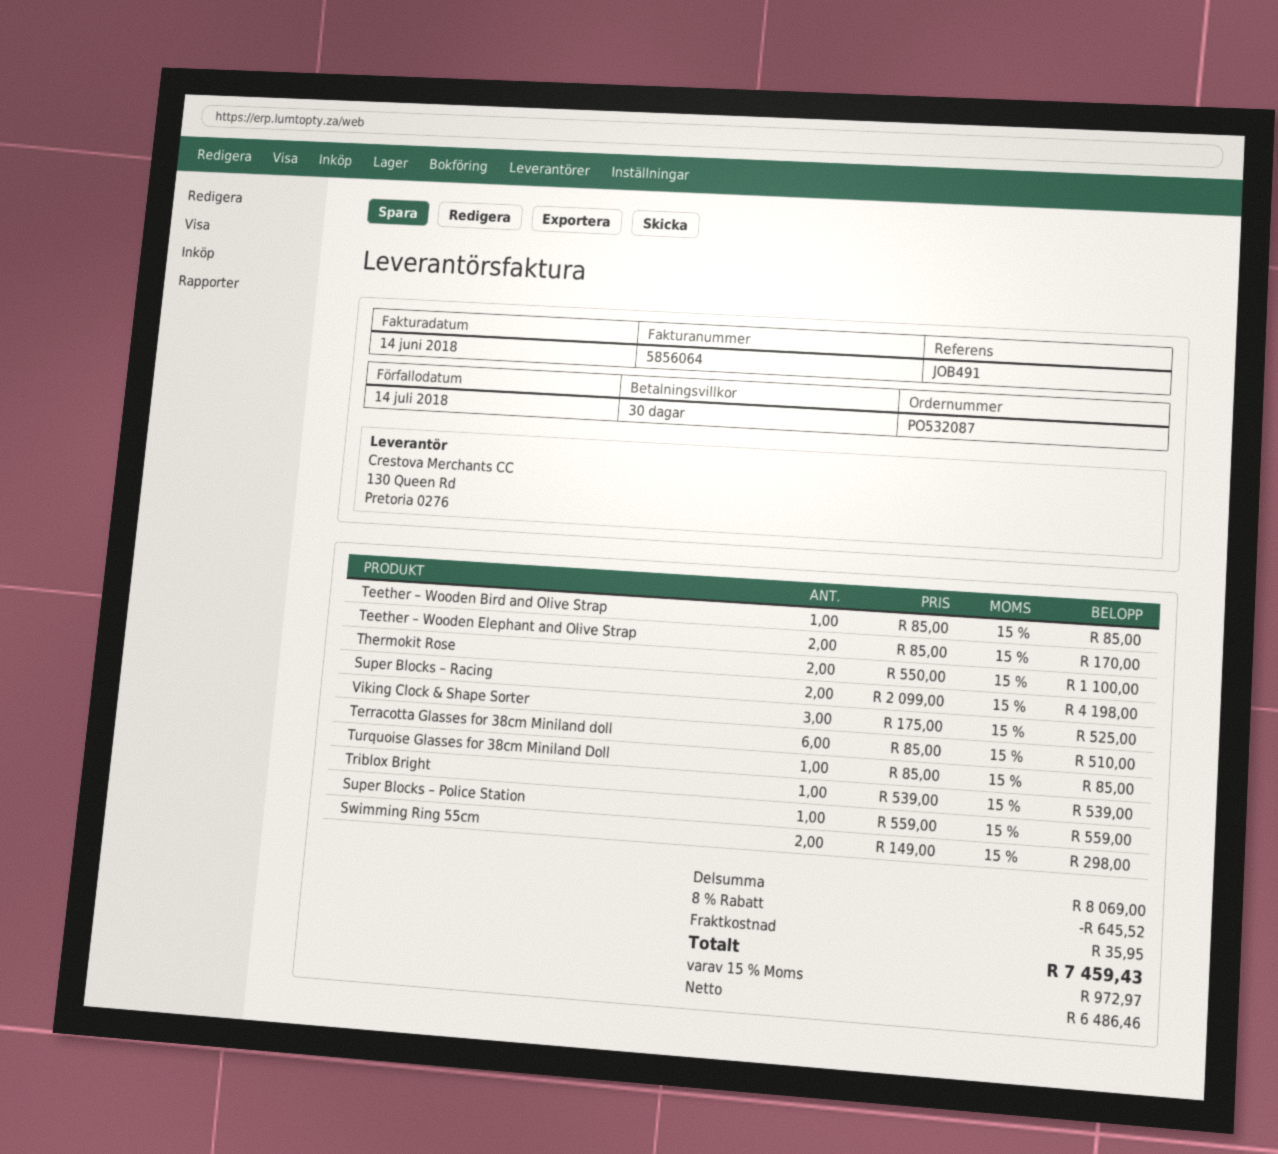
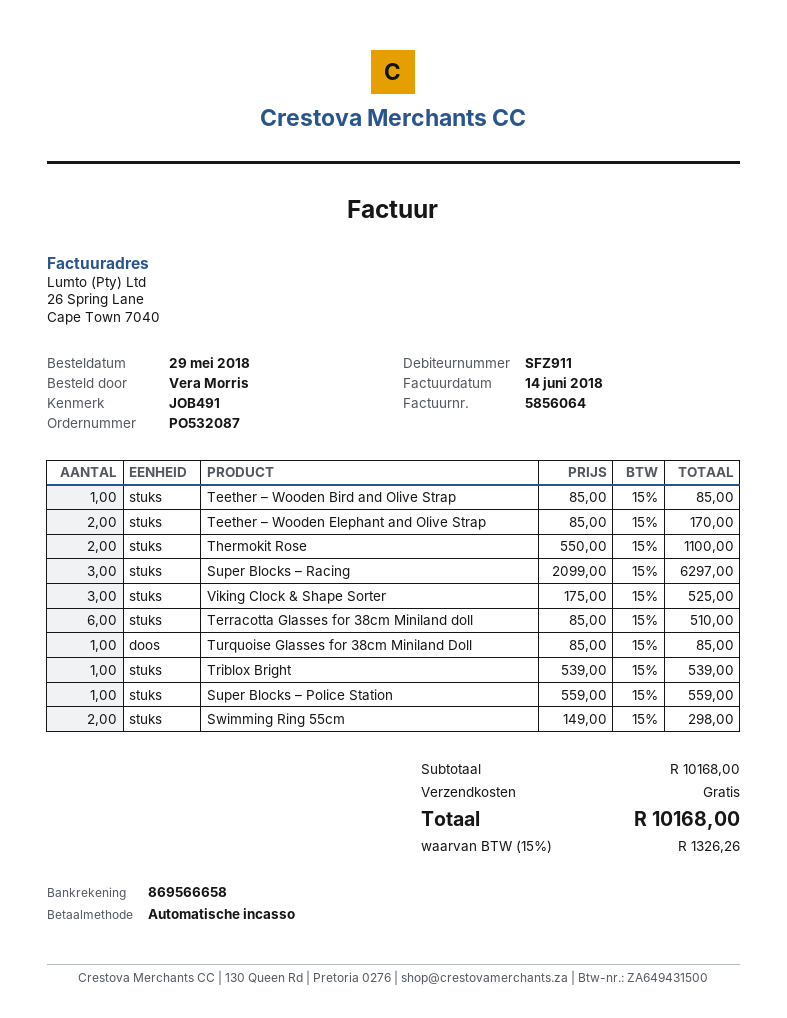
Super Blocks – Racing: 2 x 2099.00 = 4198.00 -> 3 x 2099.00 = 6297.00
subtotal: 8069.00 -> 10168.00
discount: 8% = 645.52 -> none
shipping: 35.95 -> 0.00
tax: 15% = 972.97 -> 15% = 1326.26
total: 7459.43 -> 10168.00

